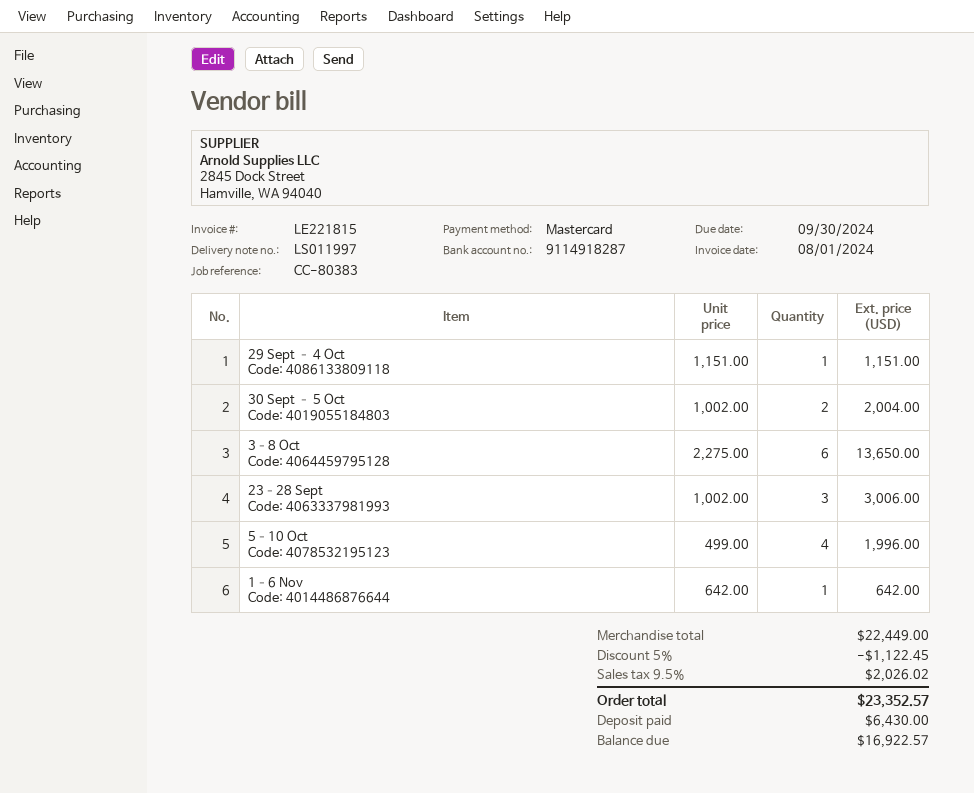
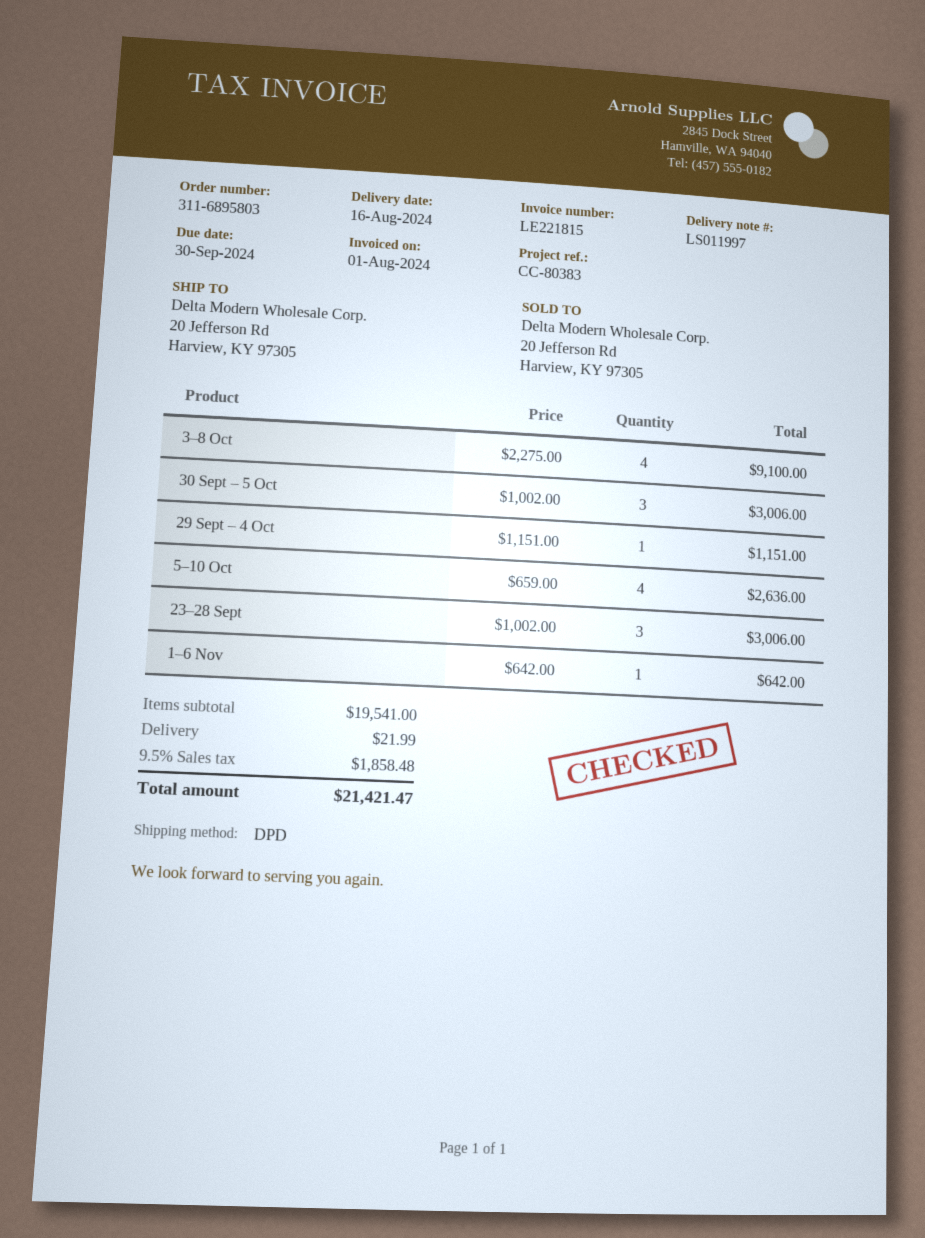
30 Sept – 5 Oct: 2 x 1002.00 = 2004.00 -> 3 x 1002.00 = 3006.00
3–8 Oct: 6 x 2275.00 = 13650.00 -> 4 x 2275.00 = 9100.00
5–10 Oct: 4 x 499.00 = 1996.00 -> 4 x 659.00 = 2636.00
subtotal: 22449.00 -> 19541.00
discount: 5% = 1122.45 -> none
shipping: none -> 21.99
tax: 9.5% = 2026.02 -> 9.5% = 1858.48
total: 23352.57 -> 21421.47

